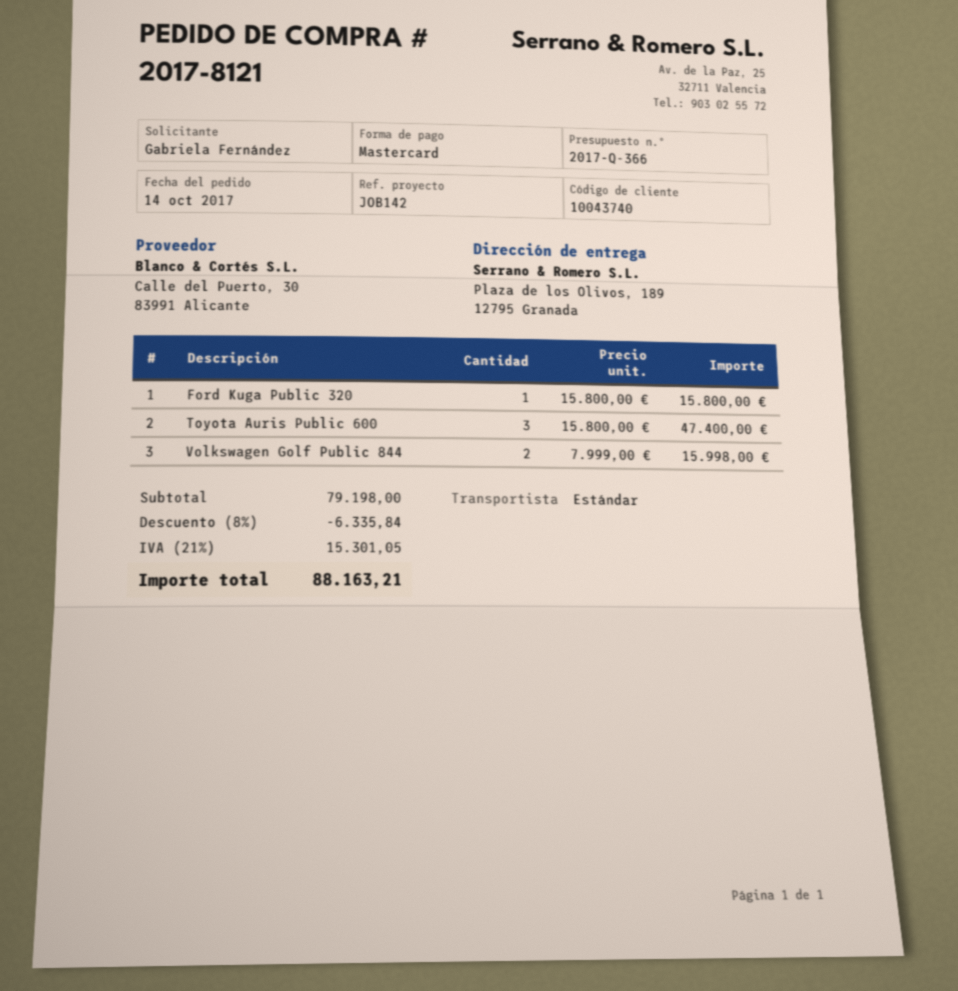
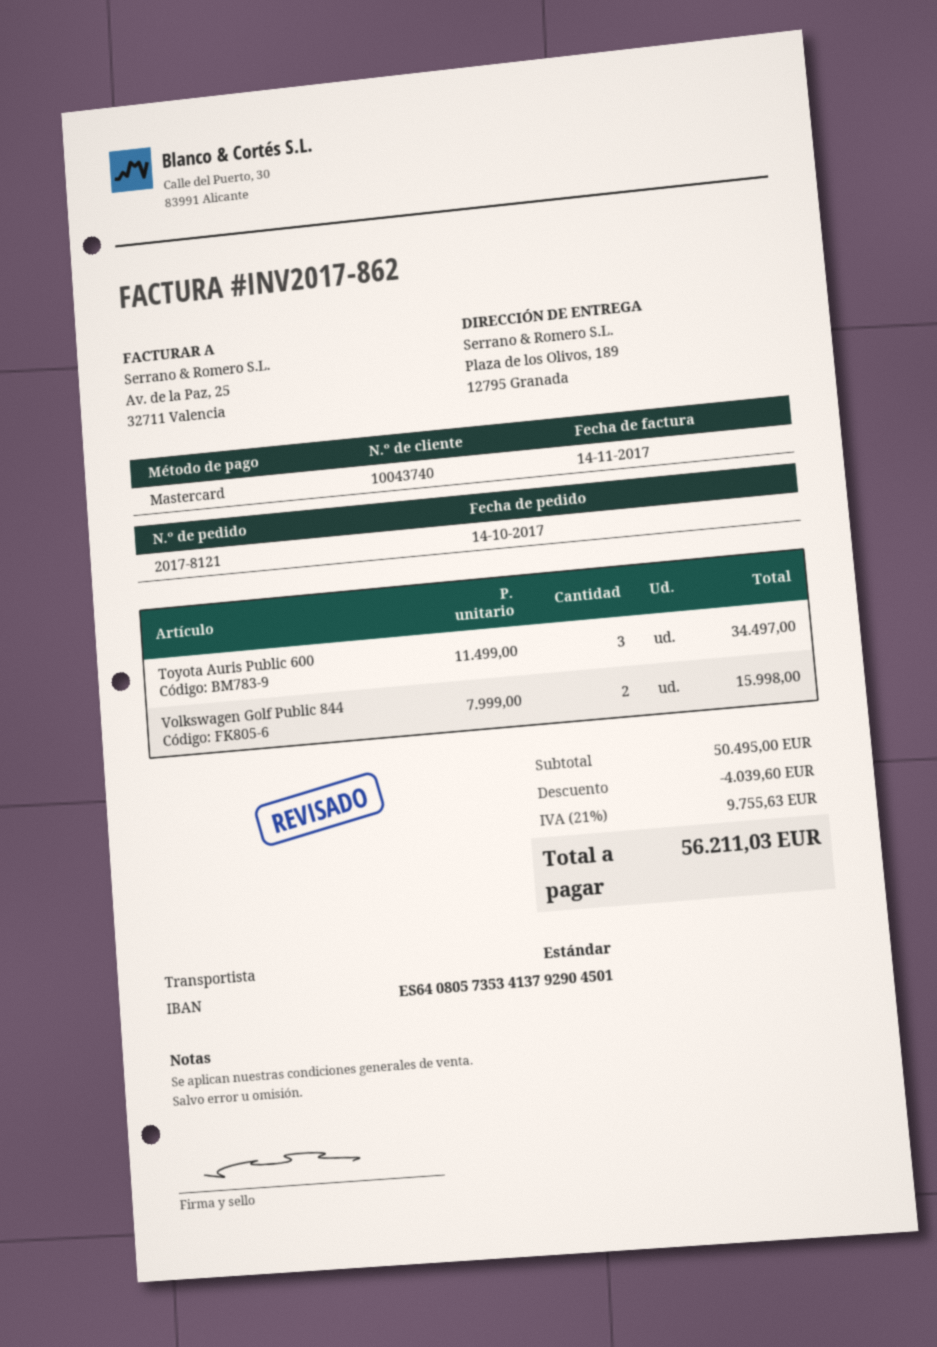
Ford Kuga Public 320: 1 x 15800.00 = 15800.00 -> none
Toyota Auris Public 600: 3 x 15800.00 = 47400.00 -> 3 x 11499.00 = 34497.00
subtotal: 79198.00 -> 50495.00
discount: 6335.84 -> 4039.60
tax: 21% = 15301.05 -> 21% = 9755.63
total: 88163.21 -> 56211.03

